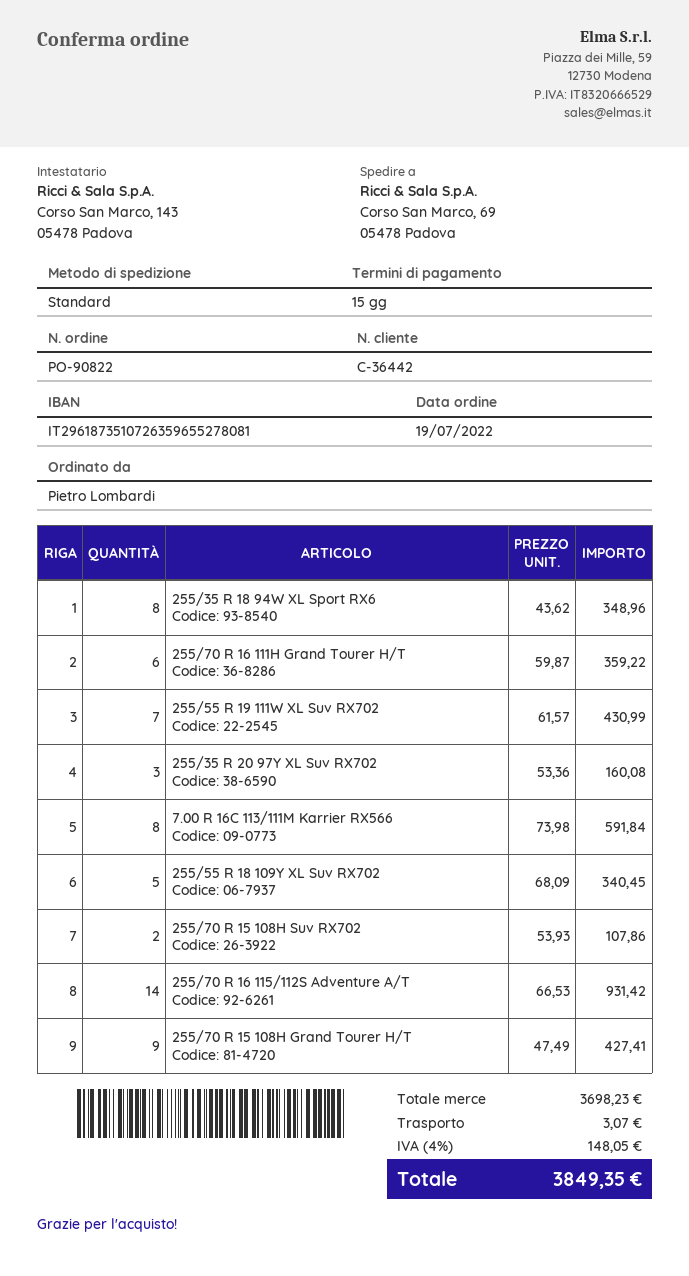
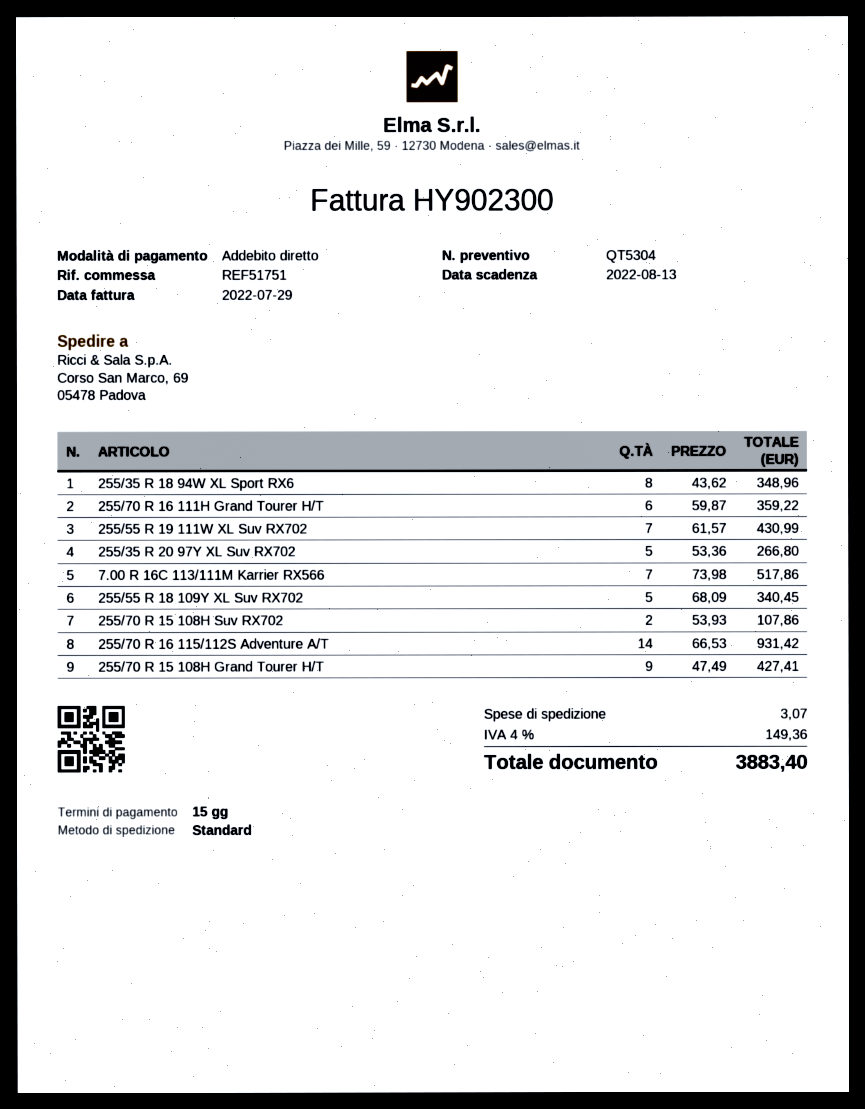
255/35 R 20 97Y XL Suv RX702: 3 x 53.36 = 160.08 -> 5 x 53.36 = 266.80
7.00 R 16C 113/111M Karrier RX566: 8 x 73.98 = 591.84 -> 7 x 73.98 = 517.86
tax: 4% = 148.05 -> 4% = 149.36
total: 3849.35 -> 3883.40

